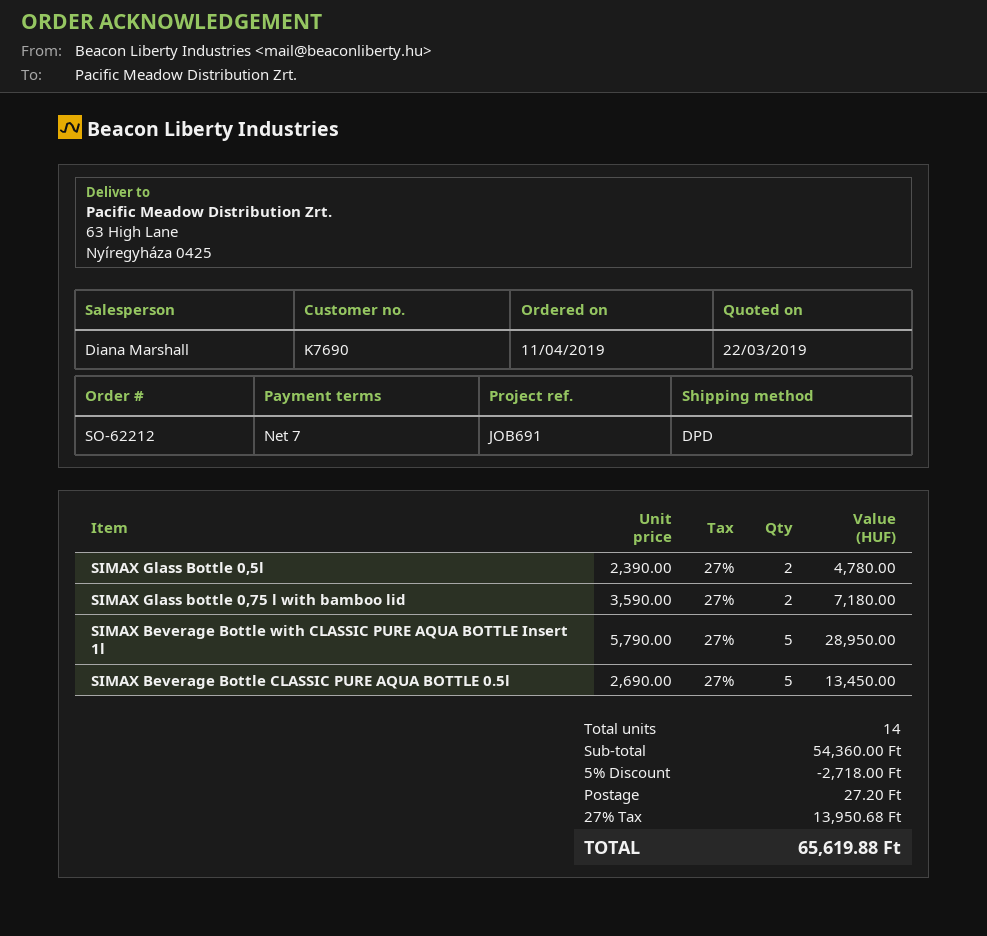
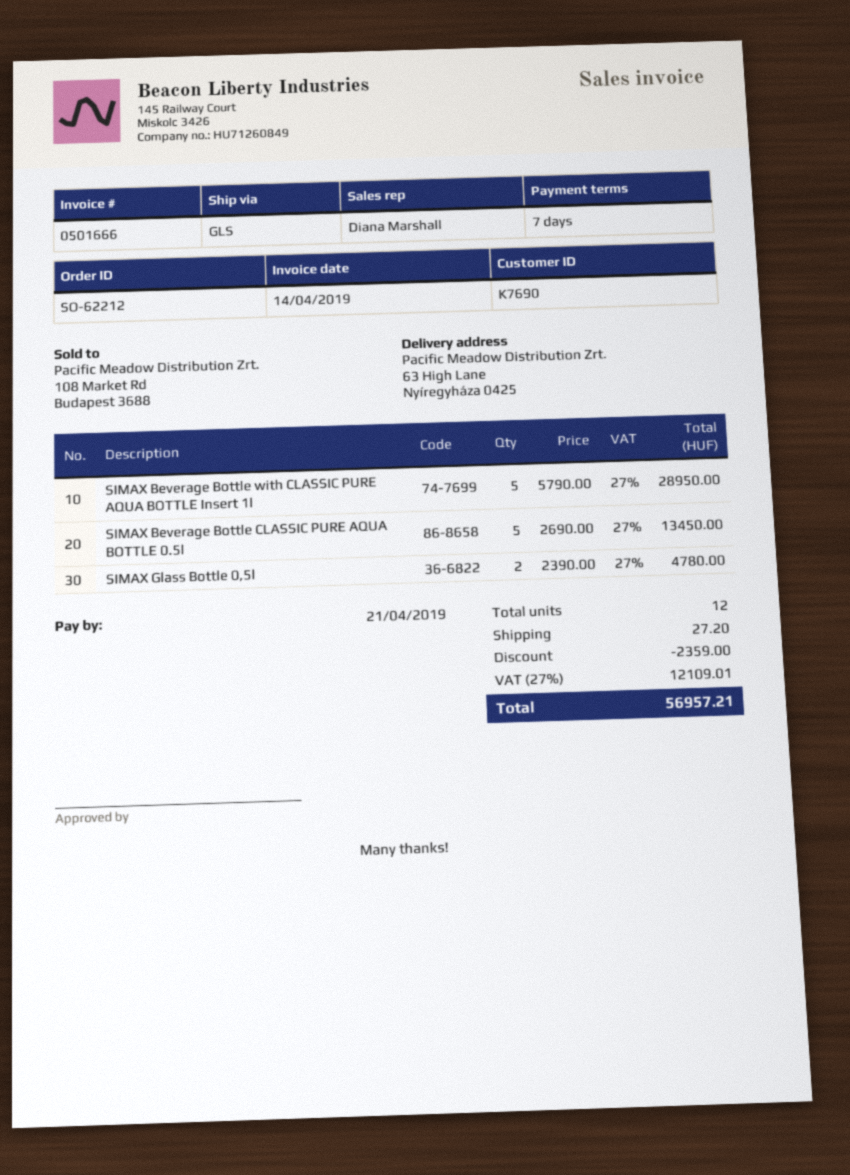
shipping method: DPD -> GLS
SIMAX Glass bottle 0,75 l with bamboo lid: 2 x 3590.00 = 7180.00 -> none
total quantity: 14 -> 12
discount: 2718.00 -> 2359.00
tax: 27% = 13950.68 -> 27% = 12109.01
total: 65619.88 -> 56957.21

